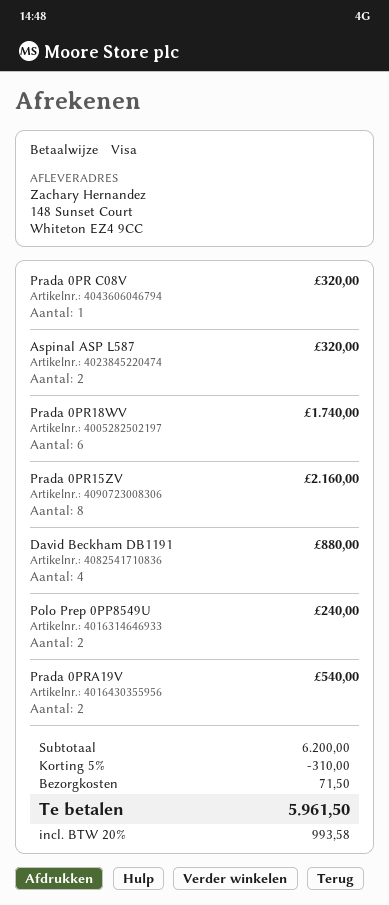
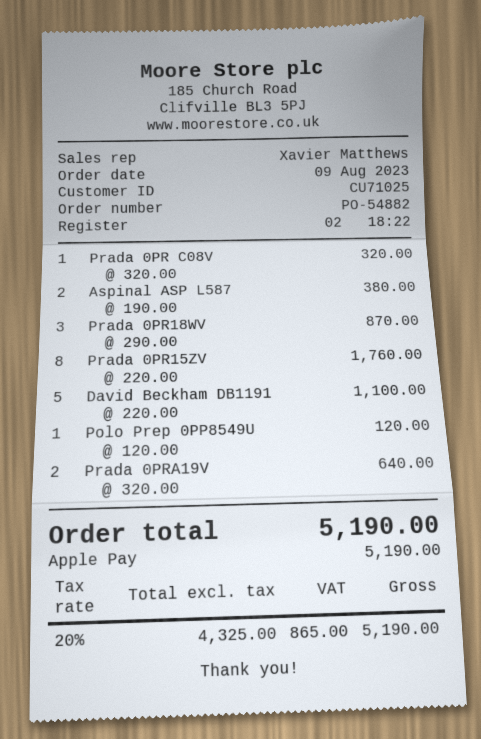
payment method: Visa -> Apple Pay
Aspinal ASP L587: 2 for 320.00 -> 2 for 380.00
Prada 0PR18WV: 6 for 1740.00 -> 3 for 870.00
Prada 0PR15ZV: 8 for 2160.00 -> 8 for 1760.00
David Beckham DB1191: 4 for 880.00 -> 5 for 1100.00
Polo Prep 0PP8549U: 2 for 240.00 -> 1 for 120.00
Prada 0PRA19V: 2 for 540.00 -> 2 for 640.00
discount: 5% = 310.00 -> none
shipping: 71.50 -> none
tax: 20% = 993.58 -> 20% = 865.00
total: 5961.50 -> 5190.00

